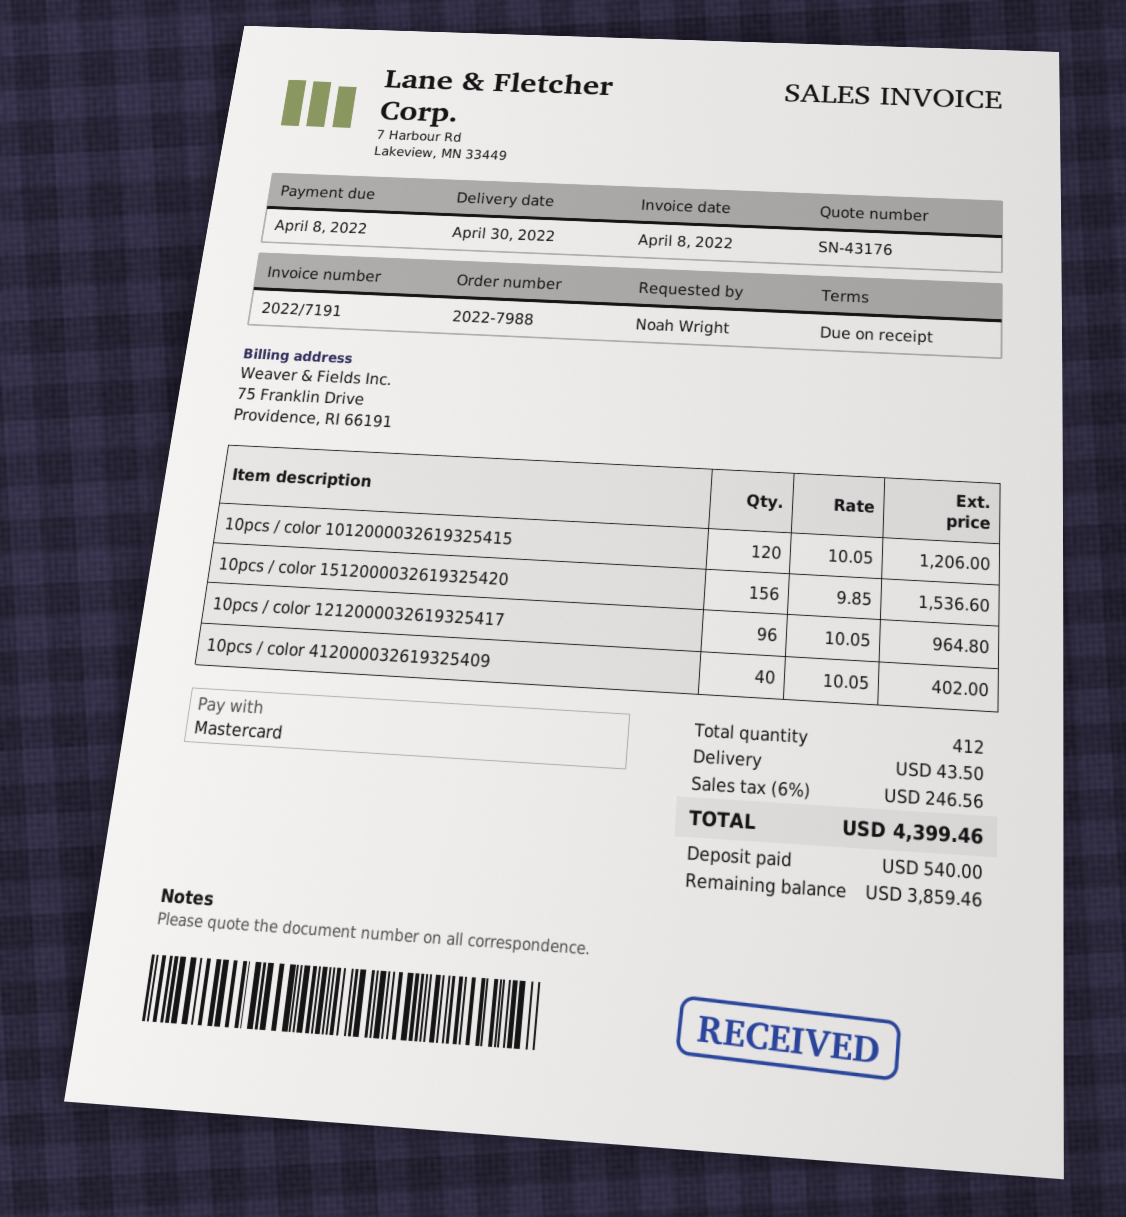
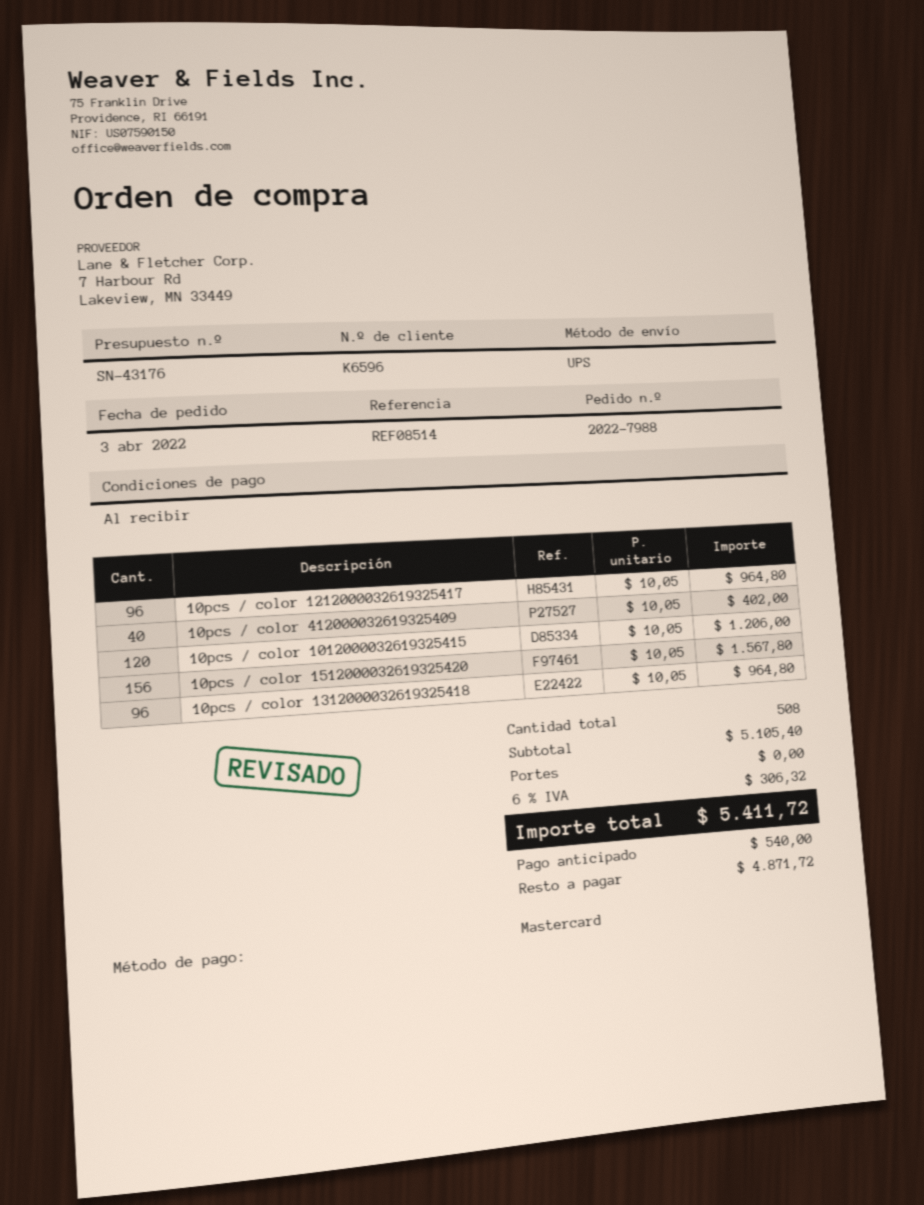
10pcs / color 1512000032619325420: 156 x 9.85 = 1536.60 -> 156 x 10.05 = 1567.80
10pcs / color 1312000032619325418: none -> 96 x 10.05 = 964.80
total quantity: 412 -> 508
shipping: 43.50 -> 0.00
tax: 6% = 246.56 -> 6% = 306.32
total: 4399.46 -> 5411.72
balance: 3859.46 -> 4871.72

